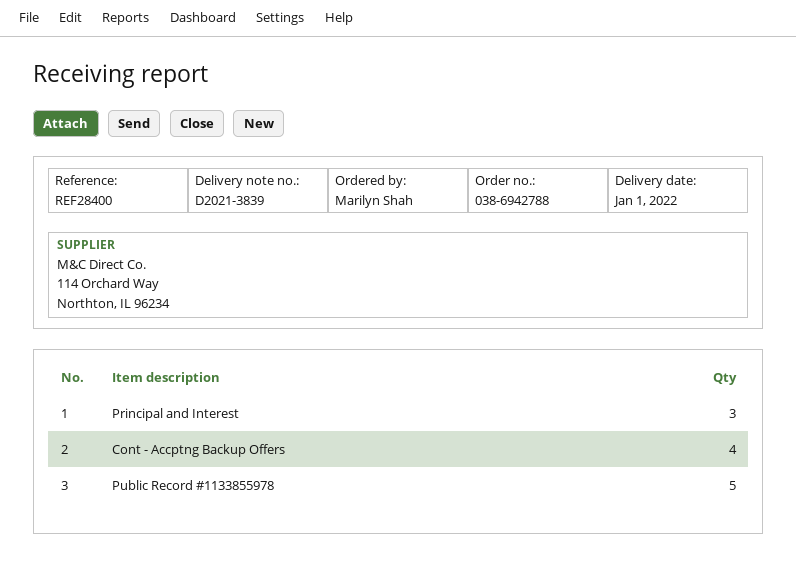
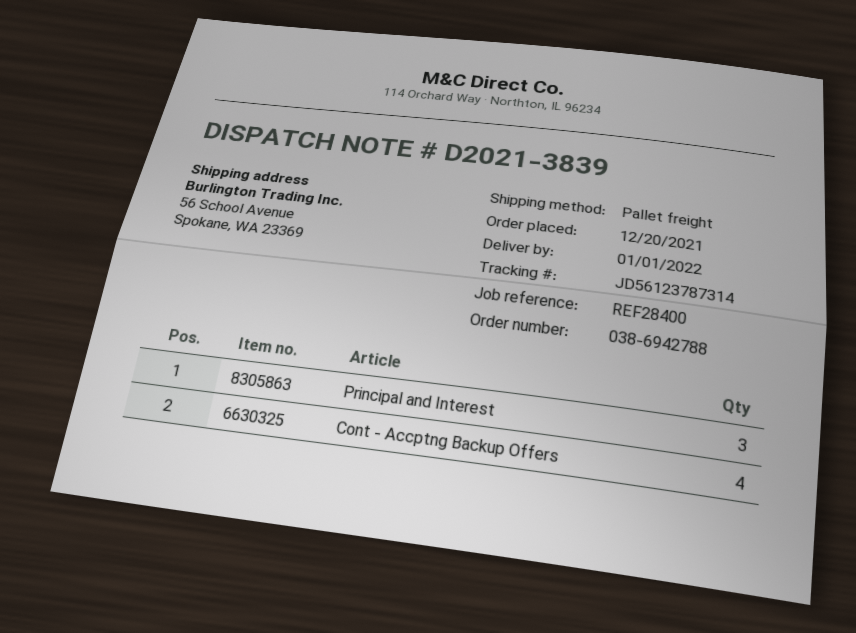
Public Record #1133855978: 5 -> none

